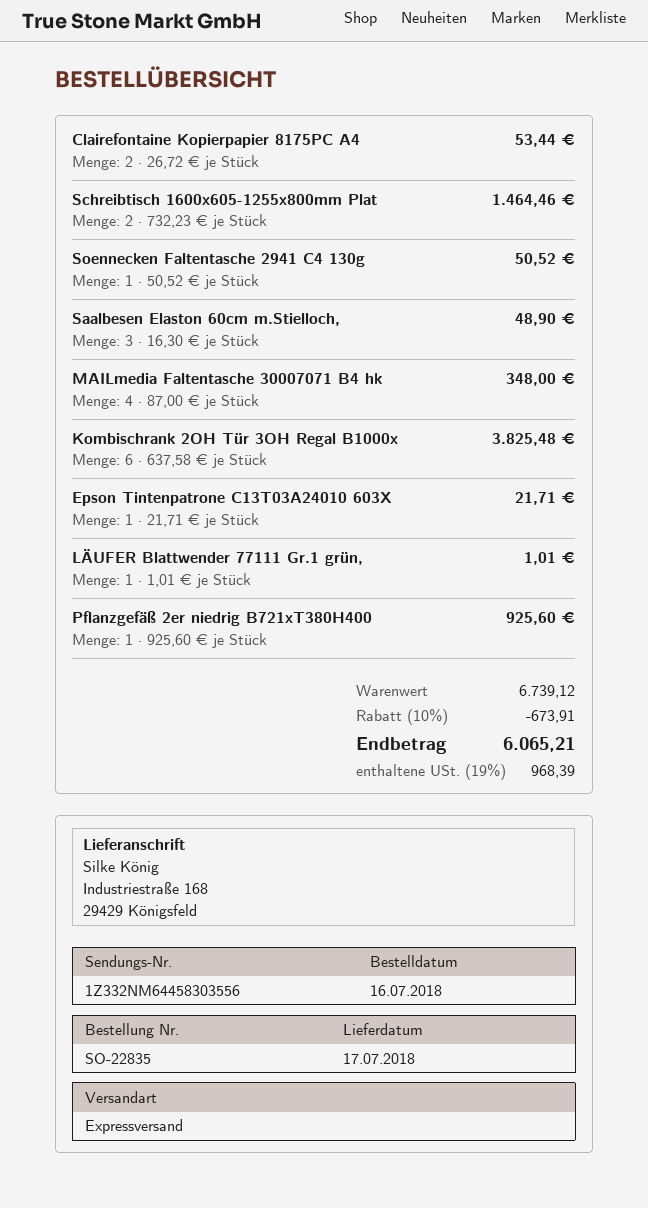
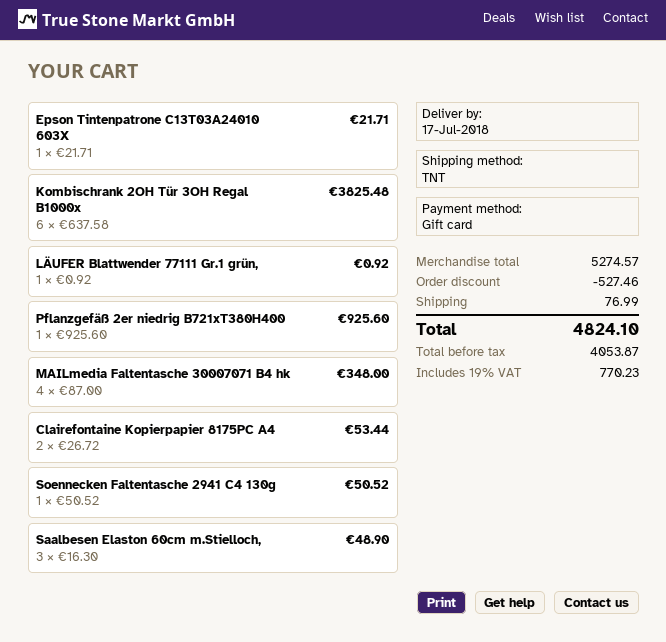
shipping method: express -> TNT
Schreibtisch 1600x605-1255x800mm Plat: 2 x 732.23 = 1464.46 -> none
LÄUFER Blattwender 77111 Gr.1 grün,: 1 x 1.01 = 1.01 -> 1 x 0.92 = 0.92
subtotal: 6739.12 -> 5274.57
discount: 673.91 -> 527.46
shipping: none -> 76.99
tax: 19% = 968.39 -> 19% = 770.23
total: 6065.21 -> 4824.10

